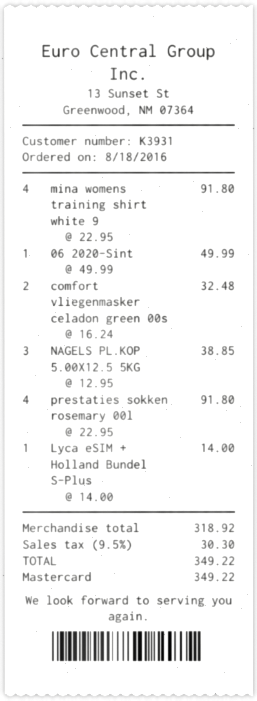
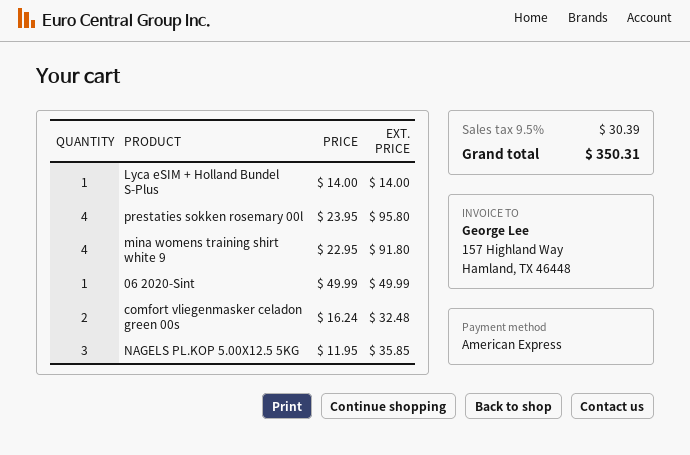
payment method: Mastercard -> American Express
NAGELS PL.KOP 5.00X12.5 5KG: 3 x 12.95 = 38.85 -> 3 x 11.95 = 35.85
prestaties sokken rosemary 00l: 4 x 22.95 = 91.80 -> 4 x 23.95 = 95.80
tax: 9.5% = 30.30 -> 9.5% = 30.39
total: 349.22 -> 350.31

